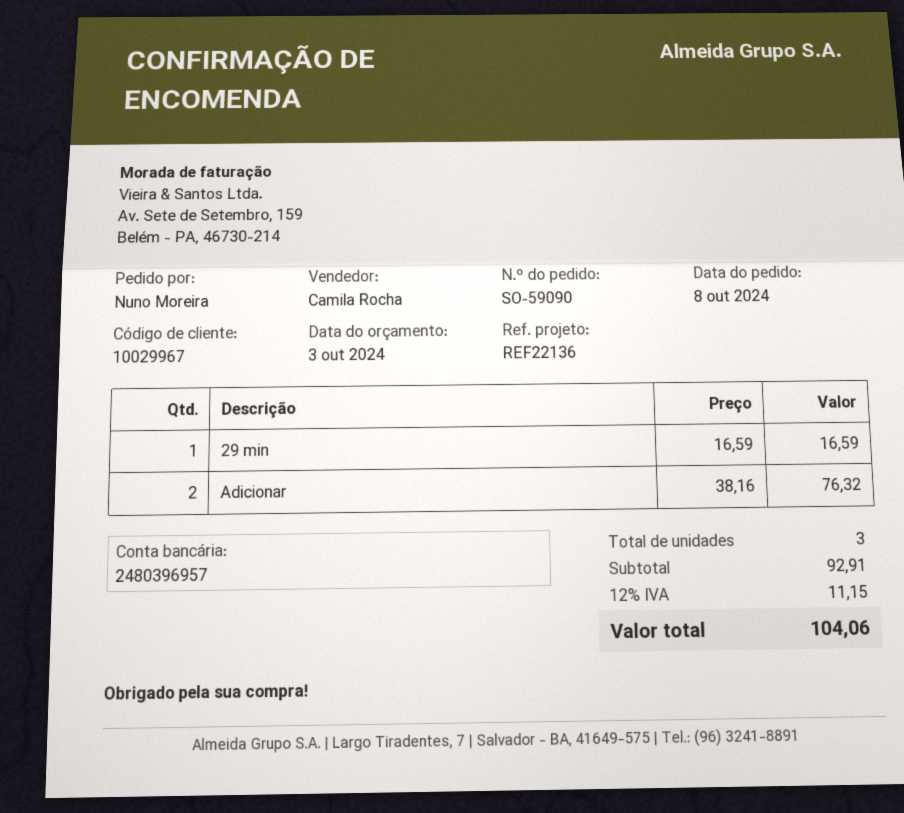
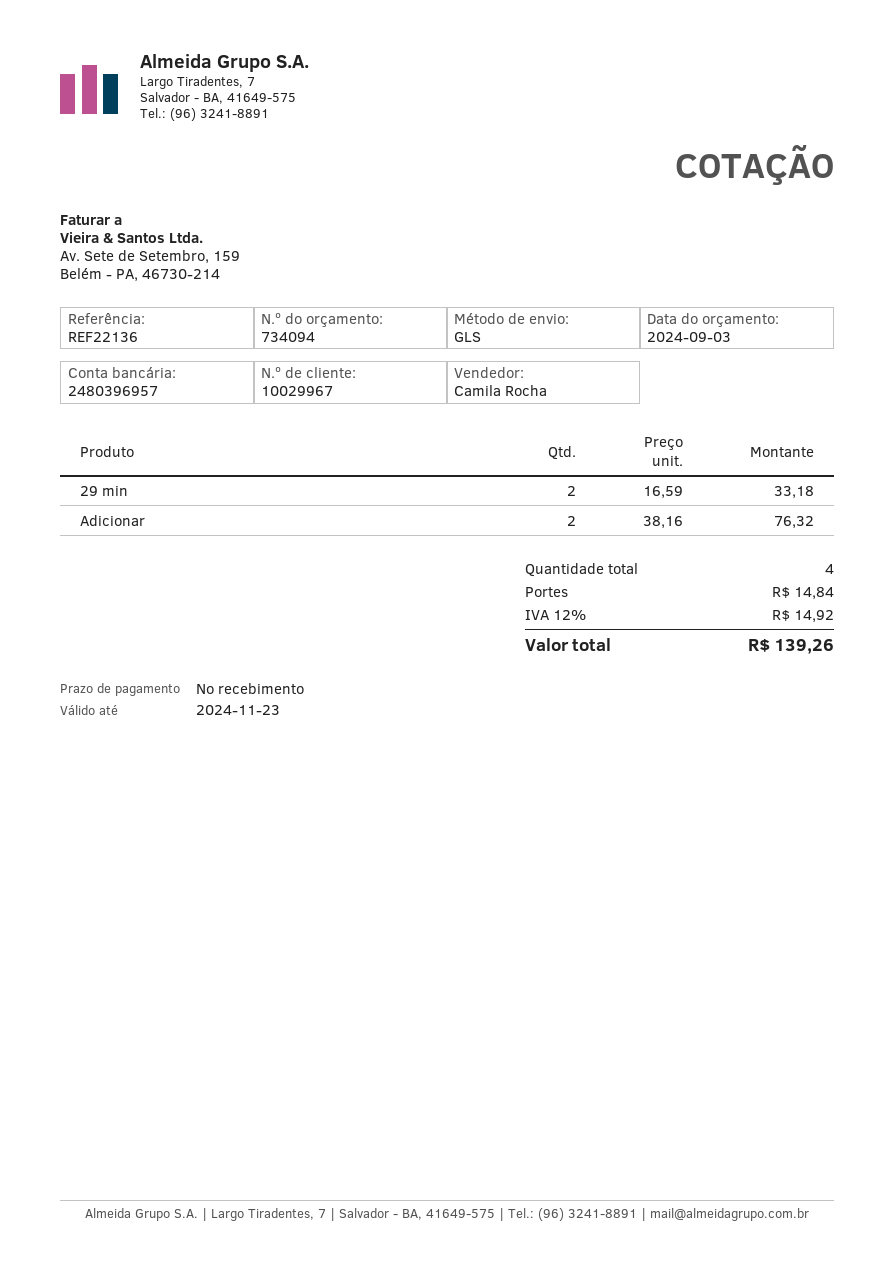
quote date: 2024-10-03 -> 2024-09-03
29 min: 1 x 16.59 = 16.59 -> 2 x 16.59 = 33.18
total quantity: 3 -> 4
shipping: none -> 14.84
tax: 12% = 11.15 -> 12% = 14.92
total: 104.06 -> 139.26

